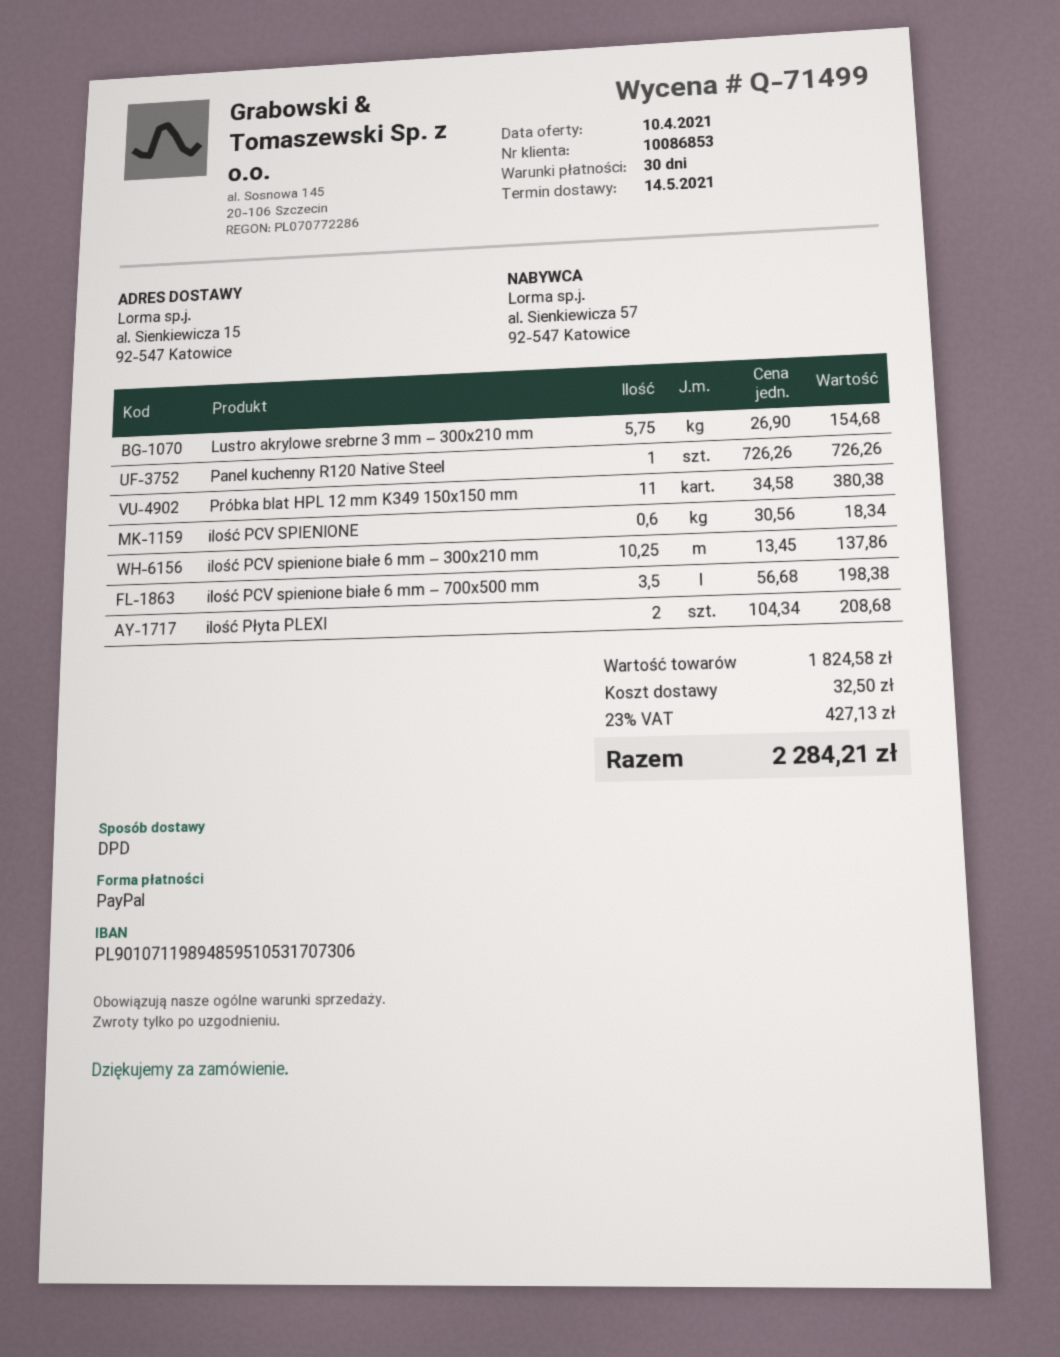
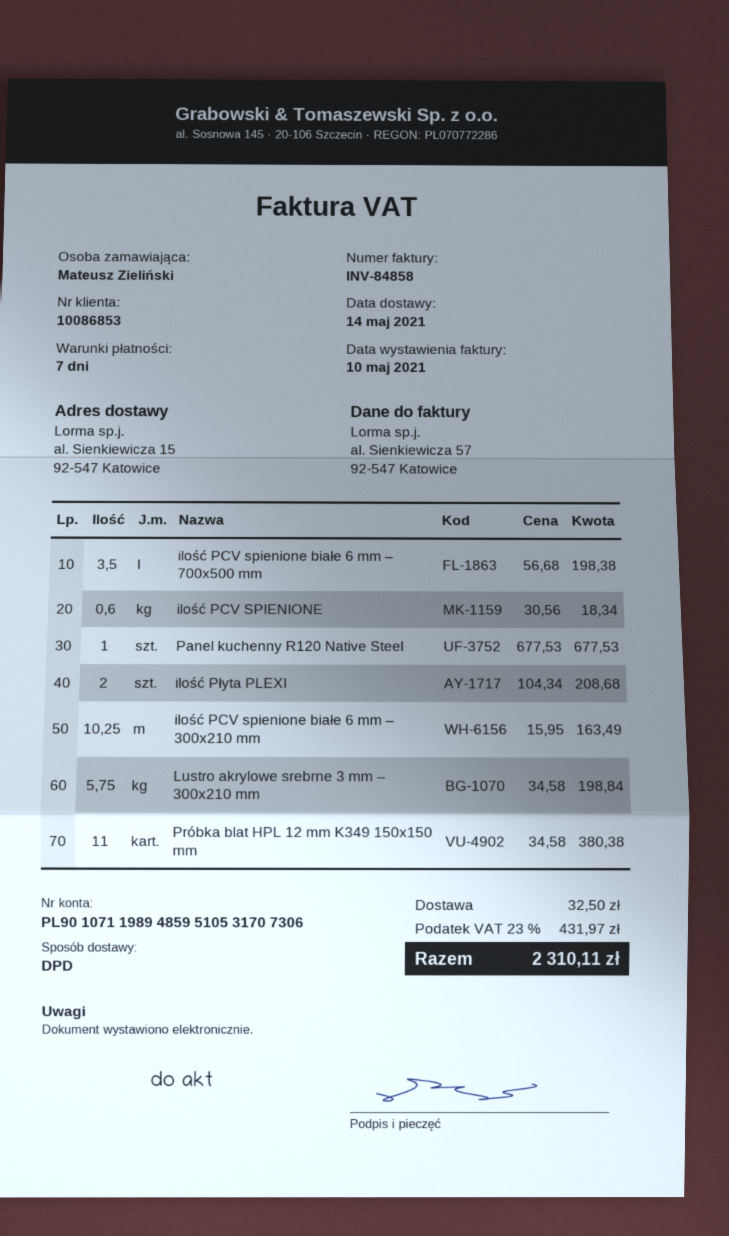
payment terms: 30 days -> 7 days
Lustro akrylowe srebrne 3 mm – 300x210 mm: 5.75 x 26.90 = 154.68 -> 5.75 x 34.58 = 198.84
Panel kuchenny R120 Native Steel: 1 x 726.26 = 726.26 -> 1 x 677.53 = 677.53
ilość PCV spienione białe 6 mm – 300x210 mm: 10.25 x 13.45 = 137.86 -> 10.25 x 15.95 = 163.49
tax: 23% = 427.13 -> 23% = 431.97
total: 2284.21 -> 2310.11

